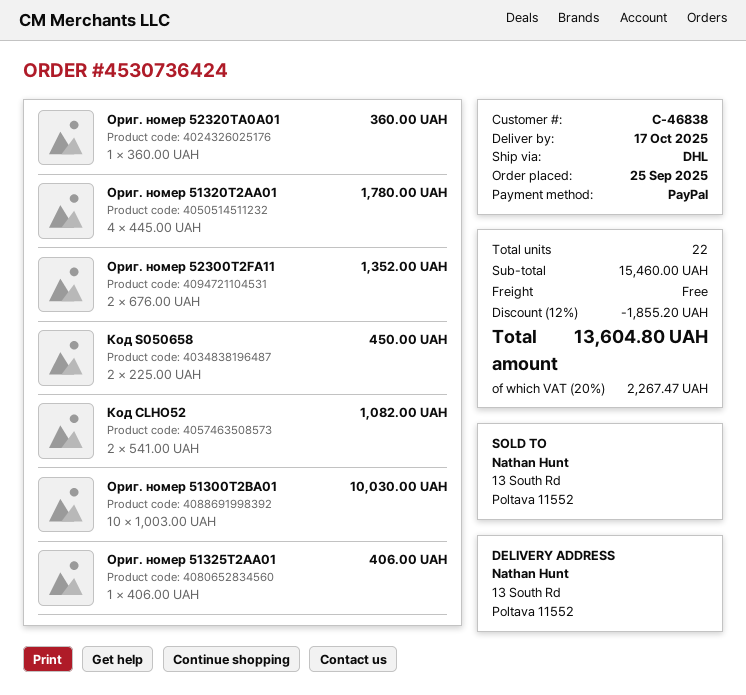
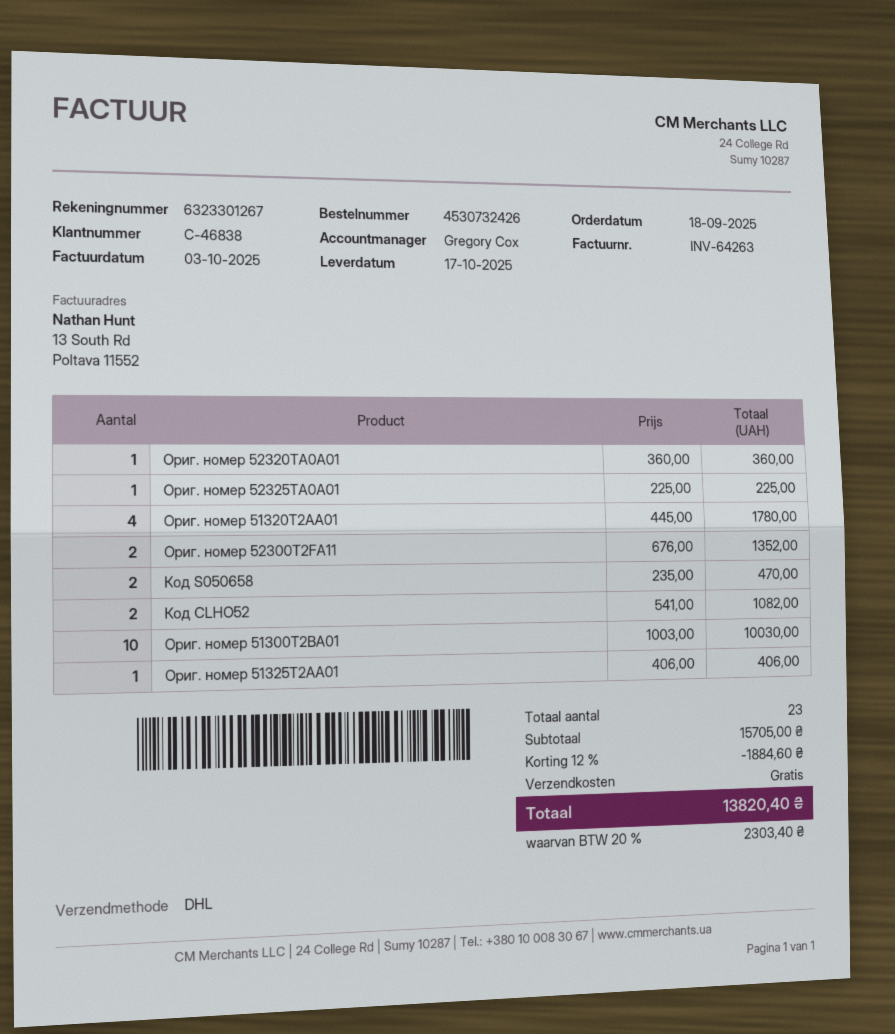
order number: 4530736424 -> 4530732426
order date: 2025-09-25 -> 2025-09-18
Код S050658: 2 x 225.00 = 450.00 -> 2 x 235.00 = 470.00
Ориг. номер 52325TA0A01: none -> 1 x 225.00 = 225.00
total quantity: 22 -> 23
subtotal: 15460.00 -> 15705.00
discount: 12% = 1855.20 -> 12% = 1884.60
tax: 20% = 2267.47 -> 20% = 2303.40
total: 13604.80 -> 13820.40

